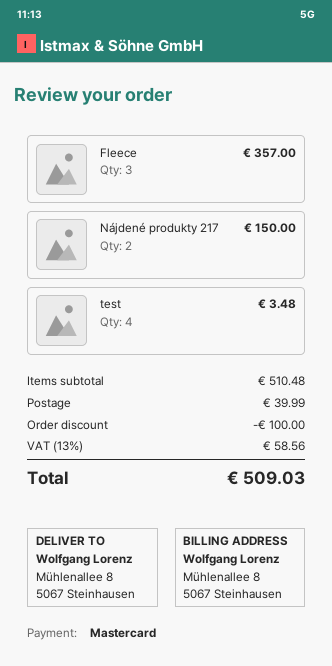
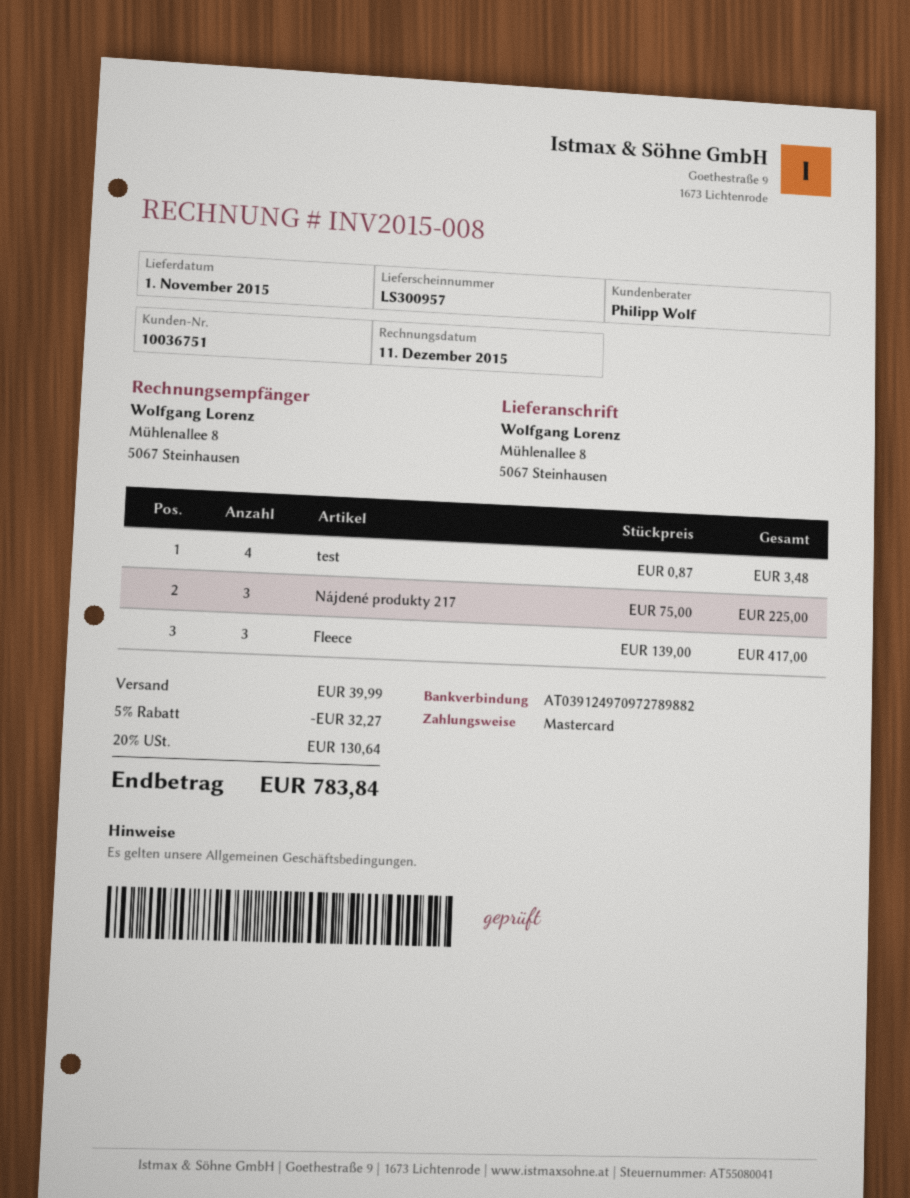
Fleece: 3 for 357.00 -> 3 for 417.00
Nájdené produkty 217: 2 for 150.00 -> 3 for 225.00
discount: 100.00 -> 32.27
tax: 13% = 58.56 -> 20% = 130.64
total: 509.03 -> 783.84

